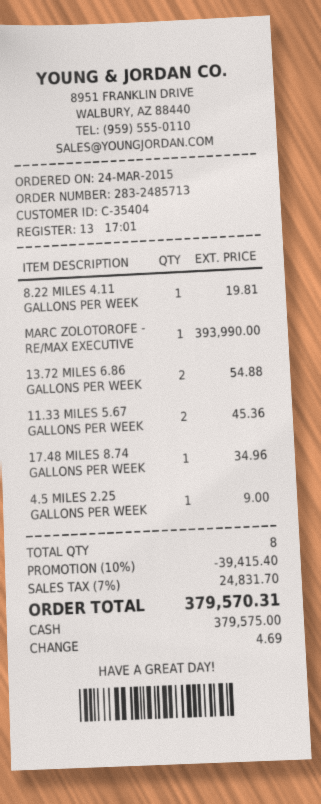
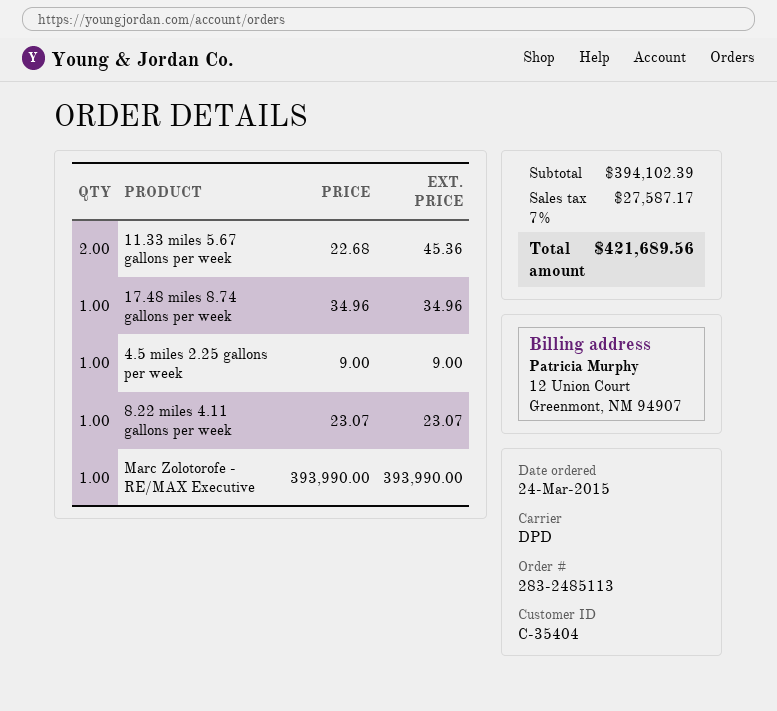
order number: 283-2485713 -> 283-2485113
8.22 MILES 4.11 GALLONS PER WEEK: 1 for 19.81 -> 1 for 23.07
13.72 MILES 6.86 GALLONS PER WEEK: 2 for 54.88 -> none
discount: 10% = 39415.40 -> none
tax: 7% = 24831.70 -> 7% = 27587.17
total: 379570.31 -> 421689.56

